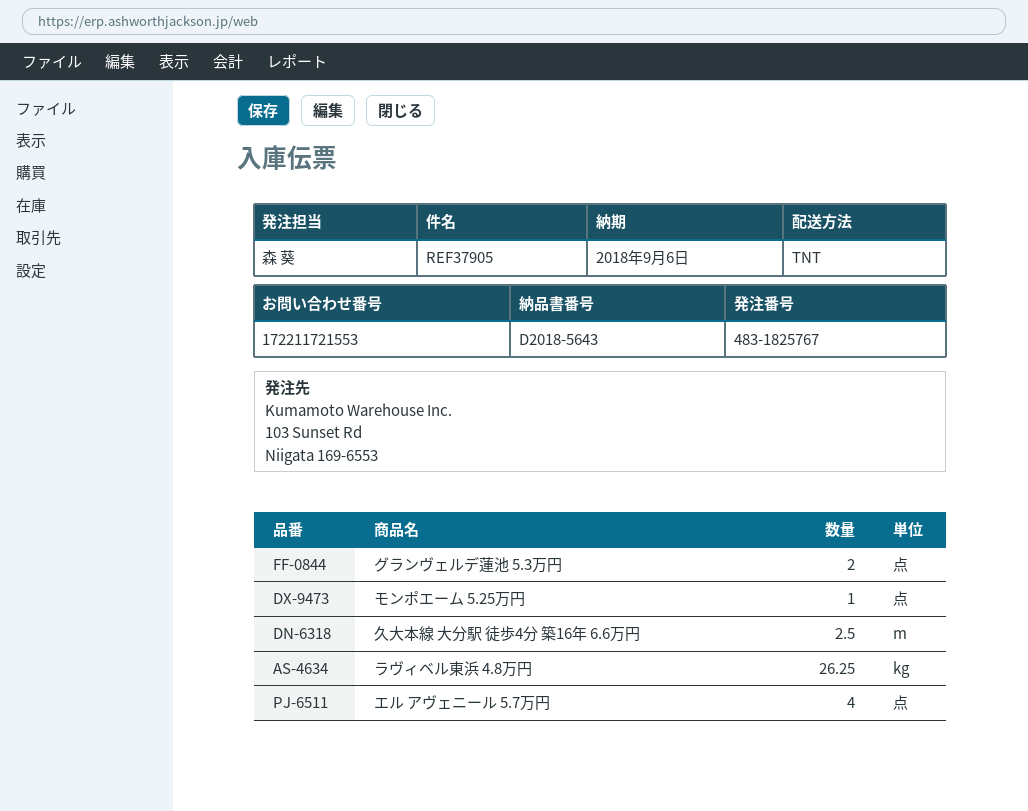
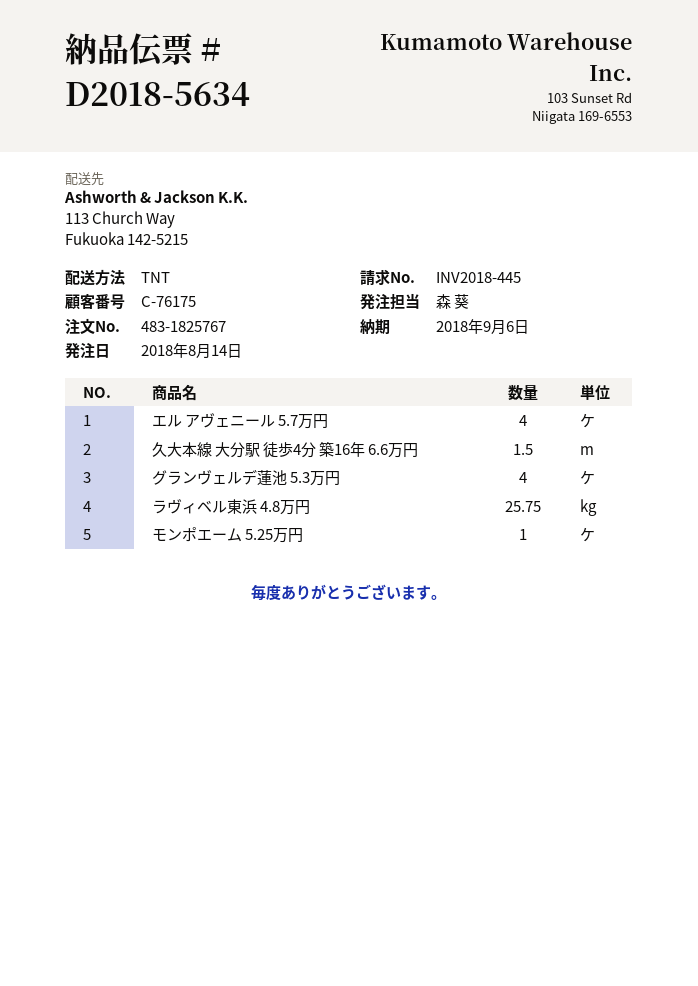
delivery note number: D2018-5643 -> D2018-5634
グランヴェルデ蓮池 5.3万円: 2 -> 4
久大本線 大分駅 徒歩4分 築16年 6.6万円: 2.5 -> 1.5
ラヴィベル東浜 4.8万円: 26.25 -> 25.75

